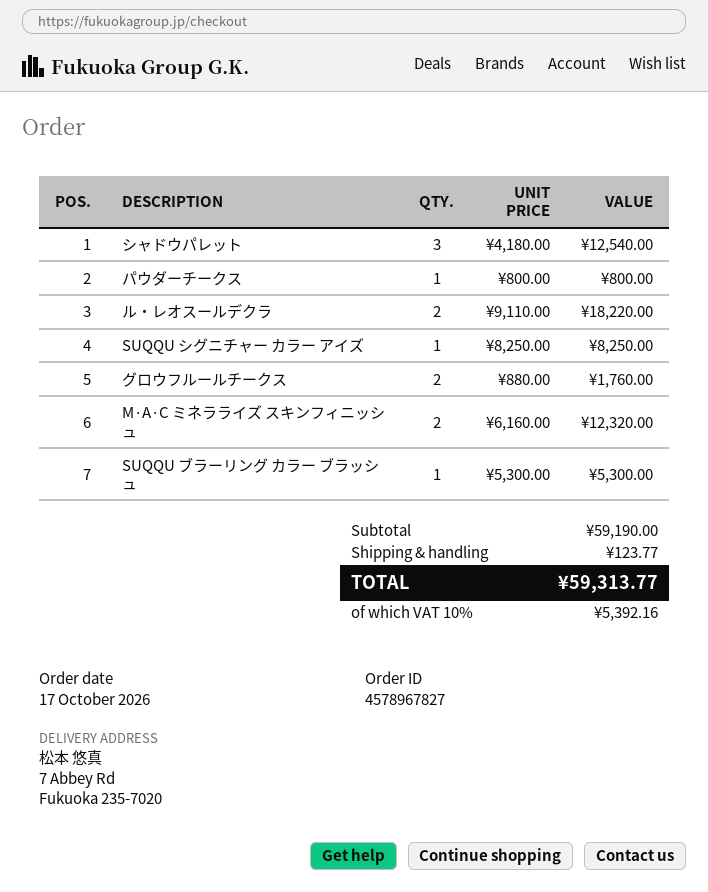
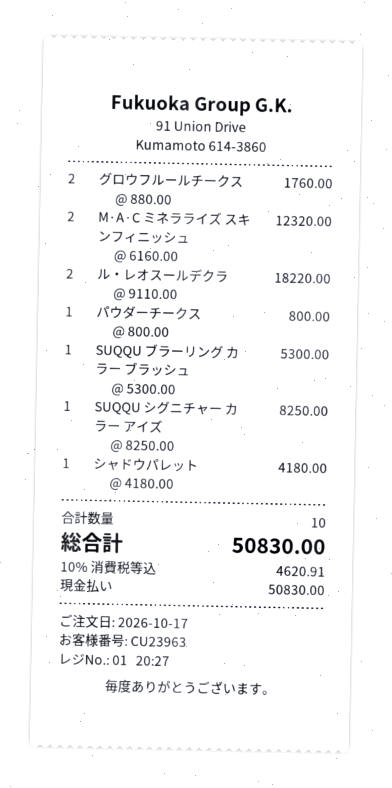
シャドウパレット: 3 x 4180.00 = 12540.00 -> 1 x 4180.00 = 4180.00
shipping: 123.77 -> none
tax: 10% = 5392.16 -> 10% = 4620.91
total: 59313.77 -> 50830.00

